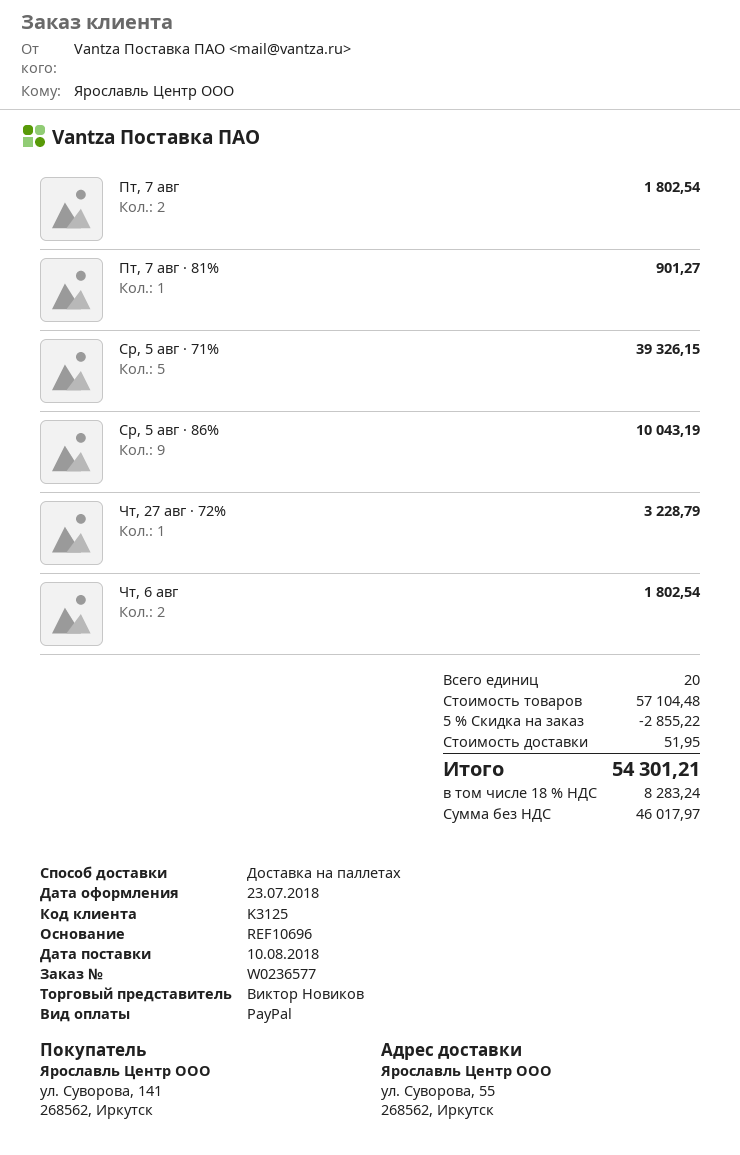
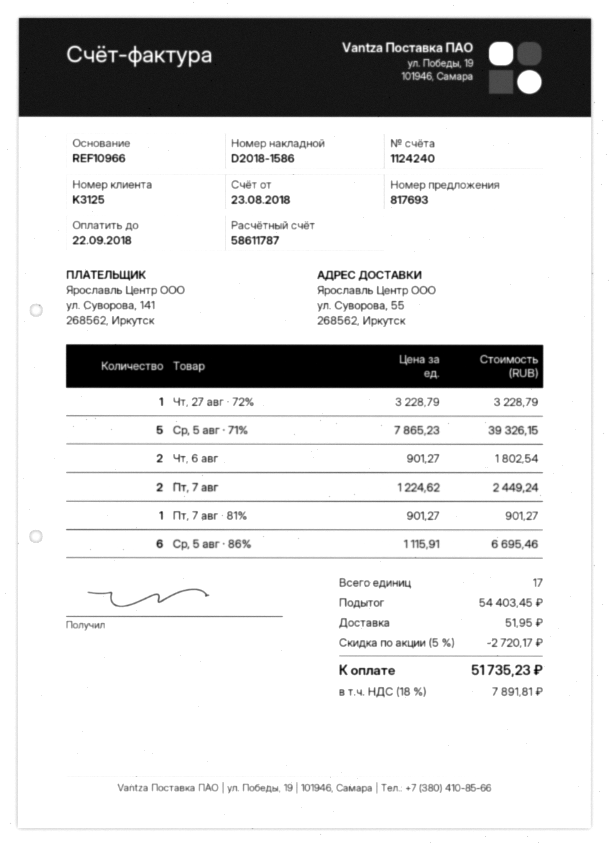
reference: REF10696 -> REF10966
Пт, 7 авг: 2 for 1802.54 -> 2 for 2449.24
Ср, 5 авг · 86%: 9 for 10043.19 -> 6 for 6695.46
total quantity: 20 -> 17
subtotal: 57104.48 -> 54403.45
discount: 5% = 2855.22 -> 5% = 2720.17
tax: 18% = 8283.24 -> 18% = 7891.81
total: 54301.21 -> 51735.23

